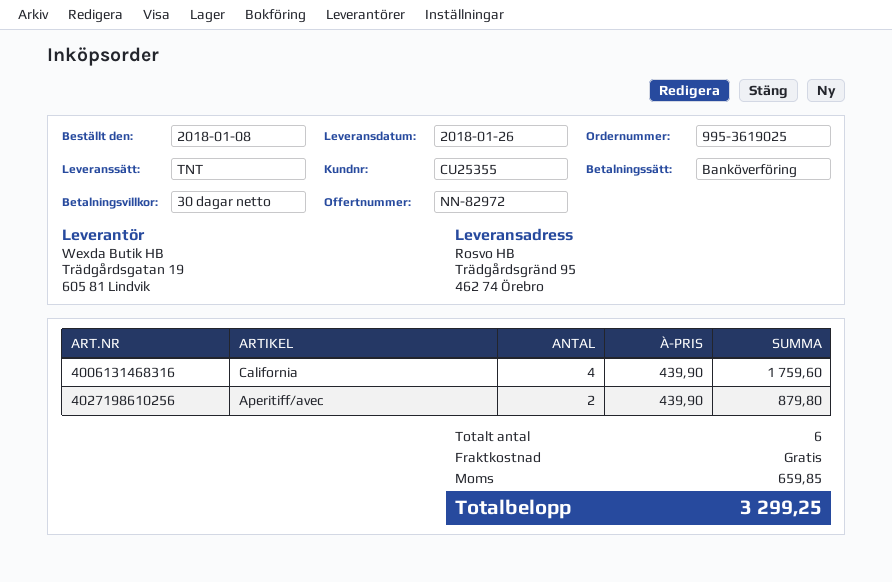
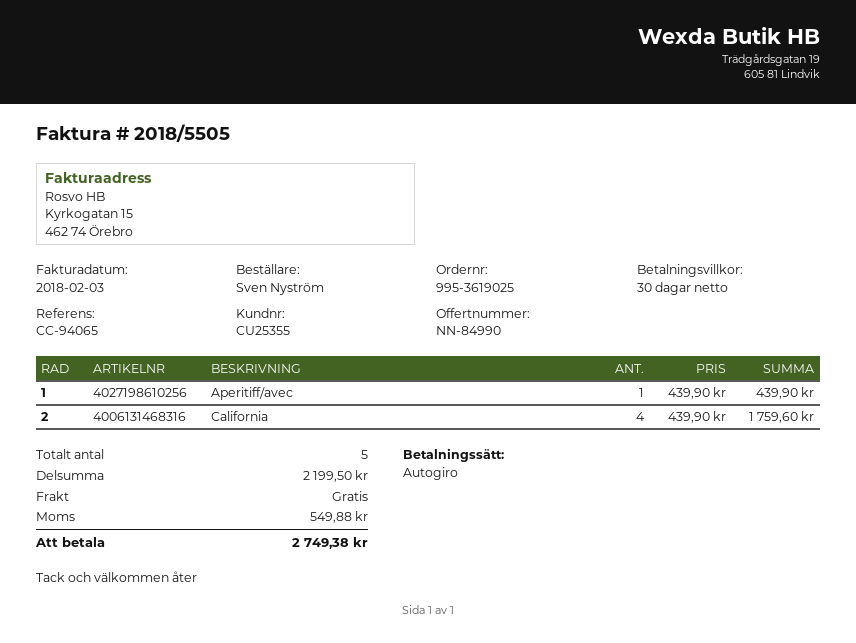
quote number: NN-82972 -> NN-84990
payment method: bank transfer -> direct debit
Aperitiff/avec: 2 x 439.90 = 879.80 -> 1 x 439.90 = 439.90
total quantity: 6 -> 5
tax: 659.85 -> 549.88
total: 3299.25 -> 2749.38

